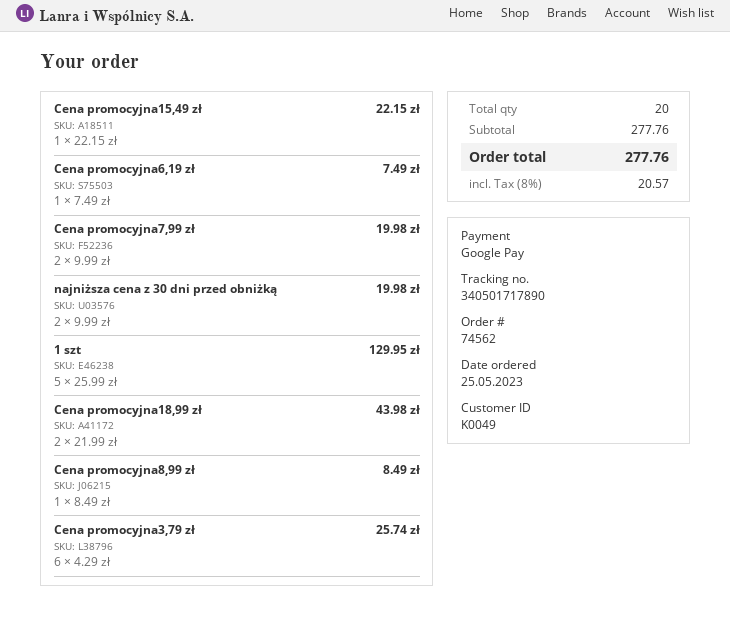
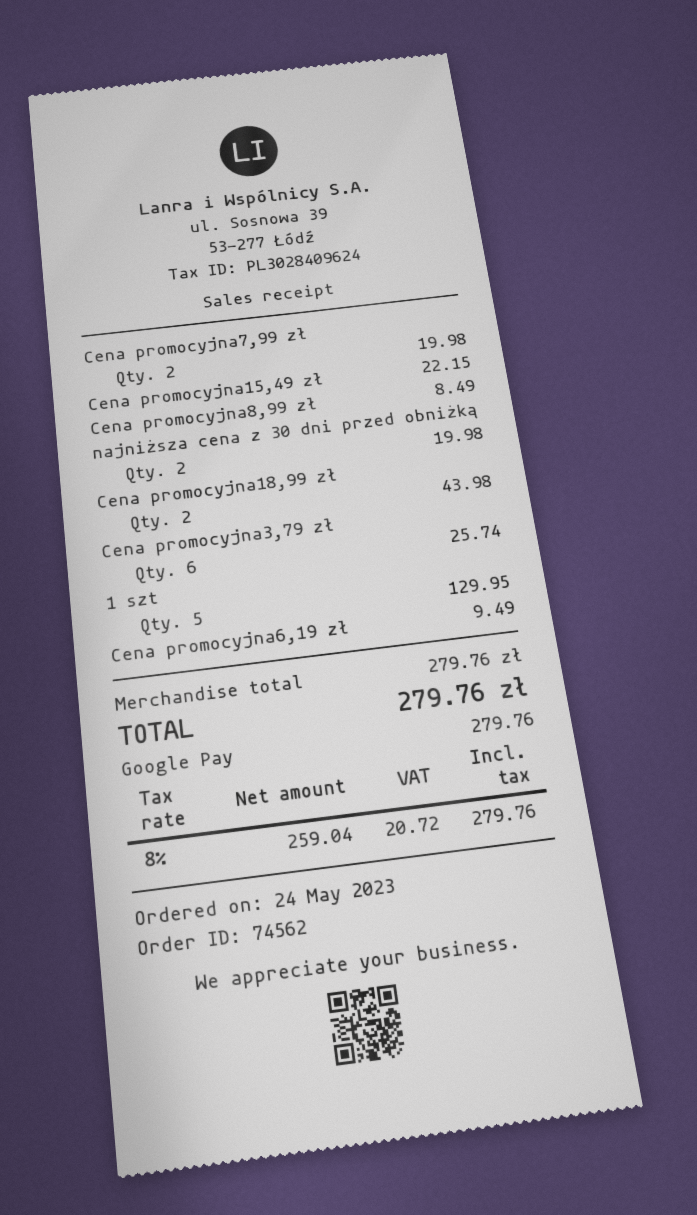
order date: 2023-05-25 -> 2023-05-24
Cena promocyjna6,19 zł: 1 for 7.49 -> 1 for 9.49
subtotal: 277.76 -> 279.76
tax: 8% = 20.57 -> 8% = 20.72
total: 277.76 -> 279.76

